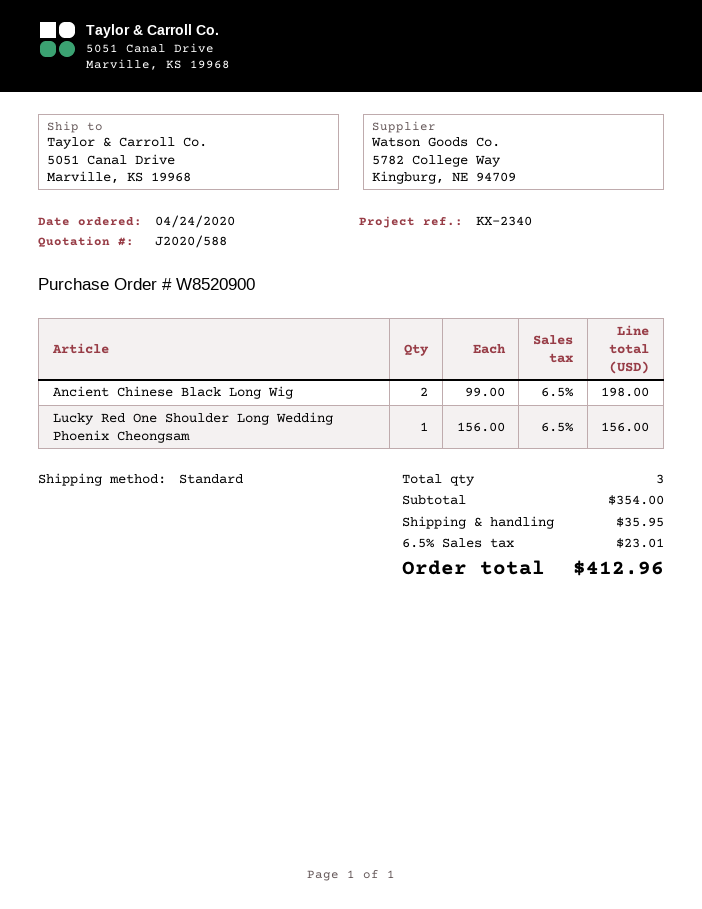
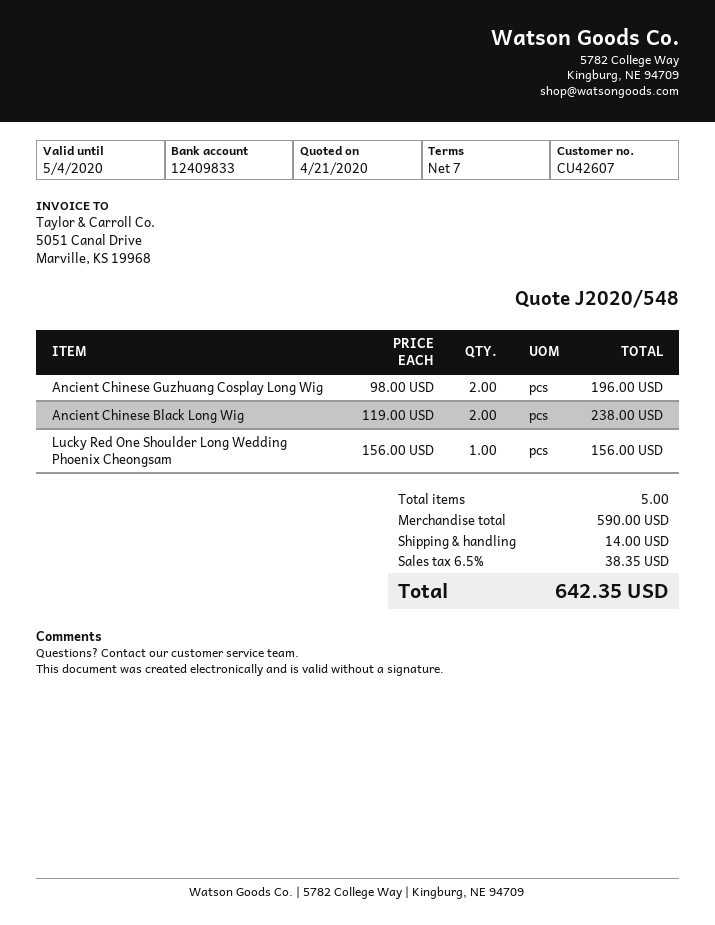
quote number: J2020/588 -> J2020/548
Ancient Chinese Black Long Wig: 2 x 99.00 = 198.00 -> 2 x 119.00 = 238.00
Ancient Chinese Guzhuang Cosplay Long Wig: none -> 2 x 98.00 = 196.00
total quantity: 3 -> 5
subtotal: 354.00 -> 590.00
shipping: 35.95 -> 14.00
tax: 6.5% = 23.01 -> 6.5% = 38.35
total: 412.96 -> 642.35

